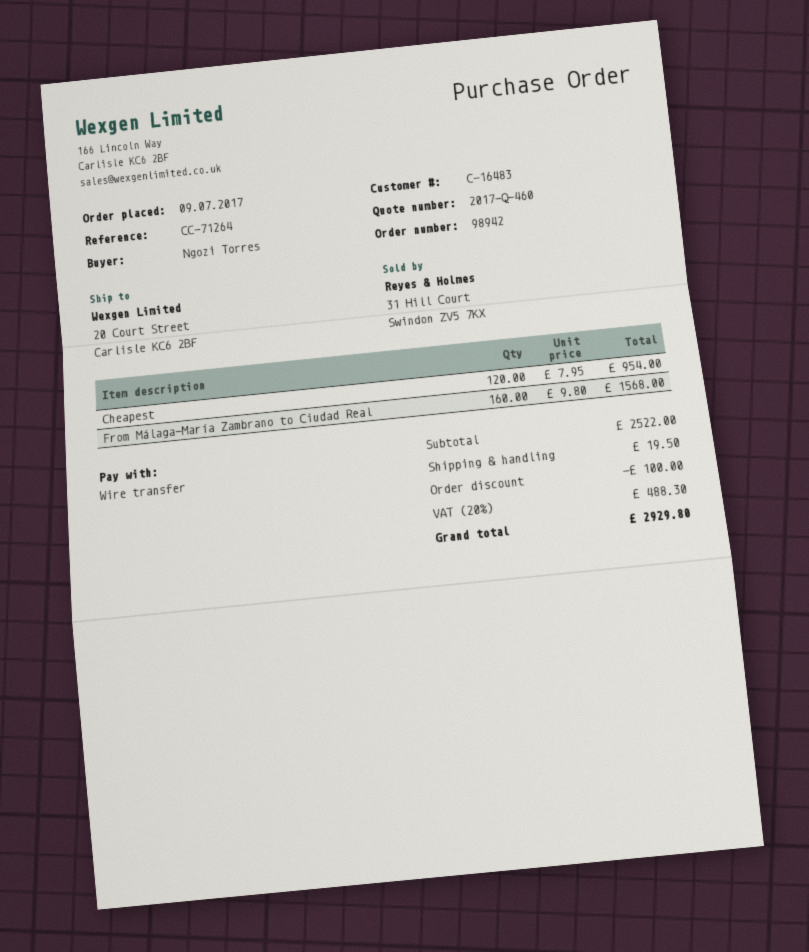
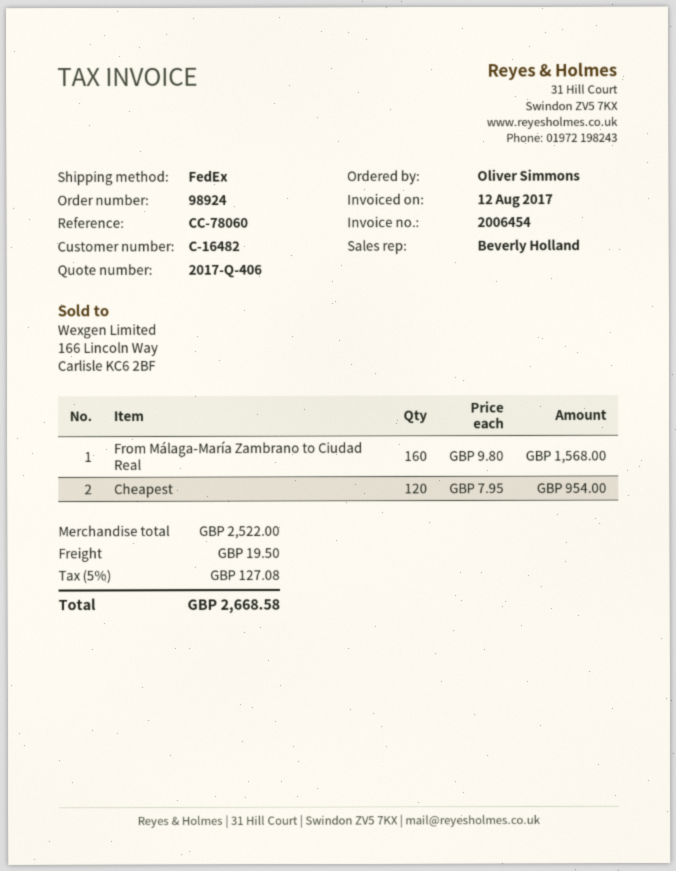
quote number: 2017-Q-460 -> 2017-Q-406
order number: 98942 -> 98924
customer number: C-16483 -> C-16482
reference: CC-71264 -> CC-78060
ordered by: Ngozi Torres -> Oliver Simmons
discount: 100.00 -> none
tax: 20% = 488.30 -> 5% = 127.08
total: 2929.80 -> 2668.58

